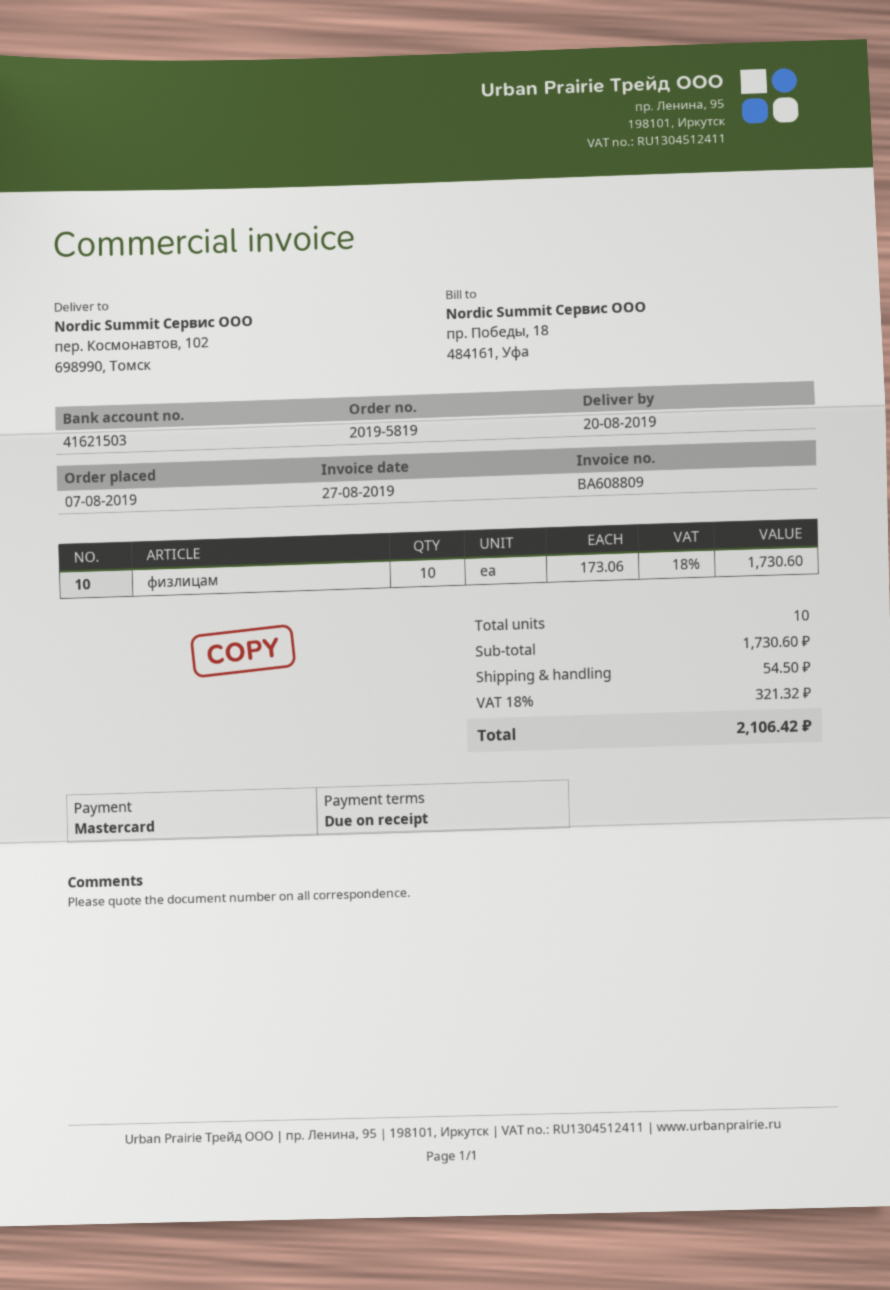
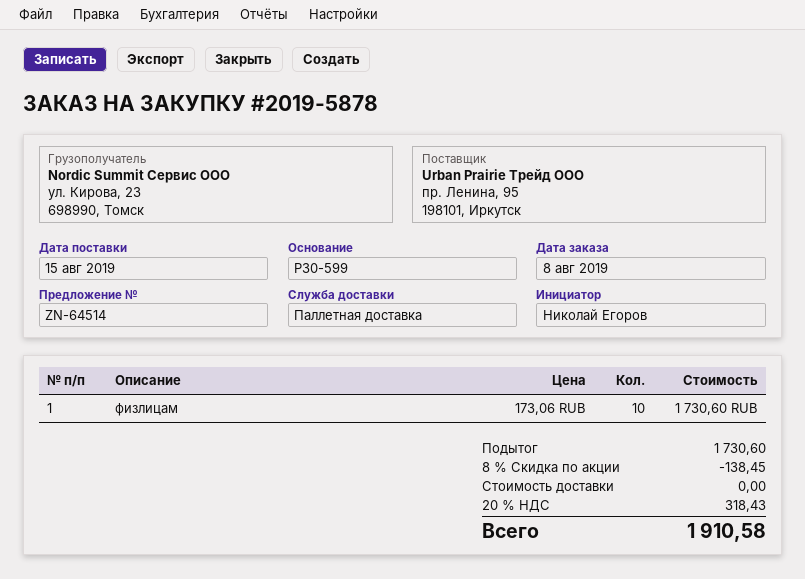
order number: 2019-5819 -> 2019-5878
order date: 2019-08-07 -> 2019-08-08
delivery date: 2019-08-20 -> 2019-08-15
ship to: пер. Космонавтов, 102, 698990, Томск -> ул. Кирова, 23, 698990, Томск
discount: none -> 8% = 138.45
shipping: 54.50 -> 0.00
tax: 18% = 321.32 -> 20% = 318.43
total: 2106.42 -> 1910.58

